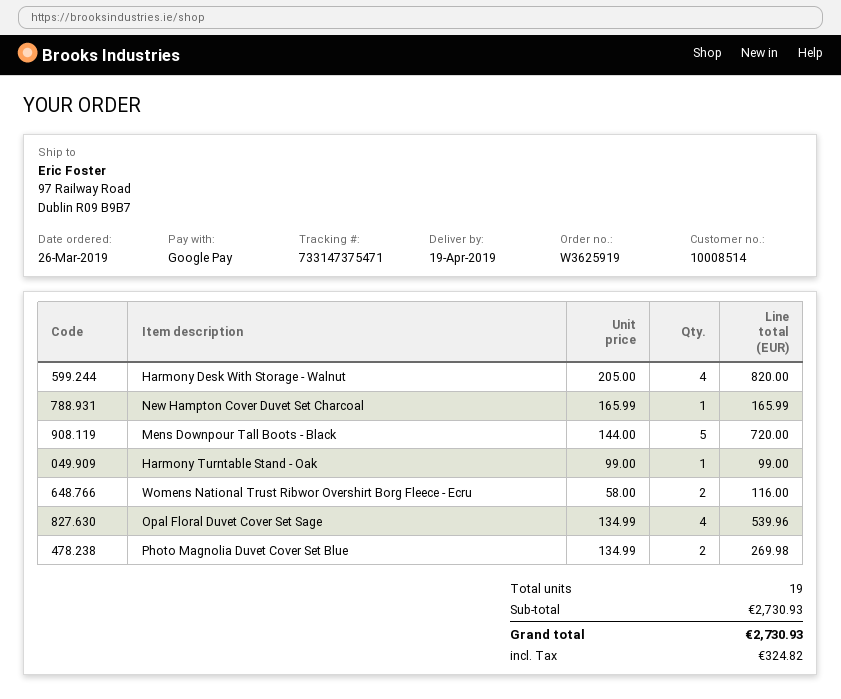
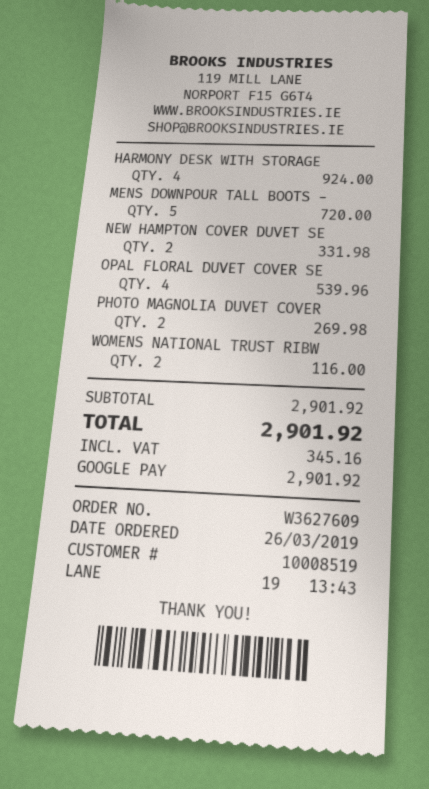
order number: W3625919 -> W3627609
customer number: 10008514 -> 10008519
Harmony Desk With Storage - Walnut: 4 for 820.00 -> 4 for 924.00
New Hampton Cover Duvet Set Charcoal: 1 for 165.99 -> 2 for 331.98
Harmony Turntable Stand - Oak: 1 for 99.00 -> none
subtotal: 2730.93 -> 2901.92
tax: 324.82 -> 345.16
total: 2730.93 -> 2901.92

